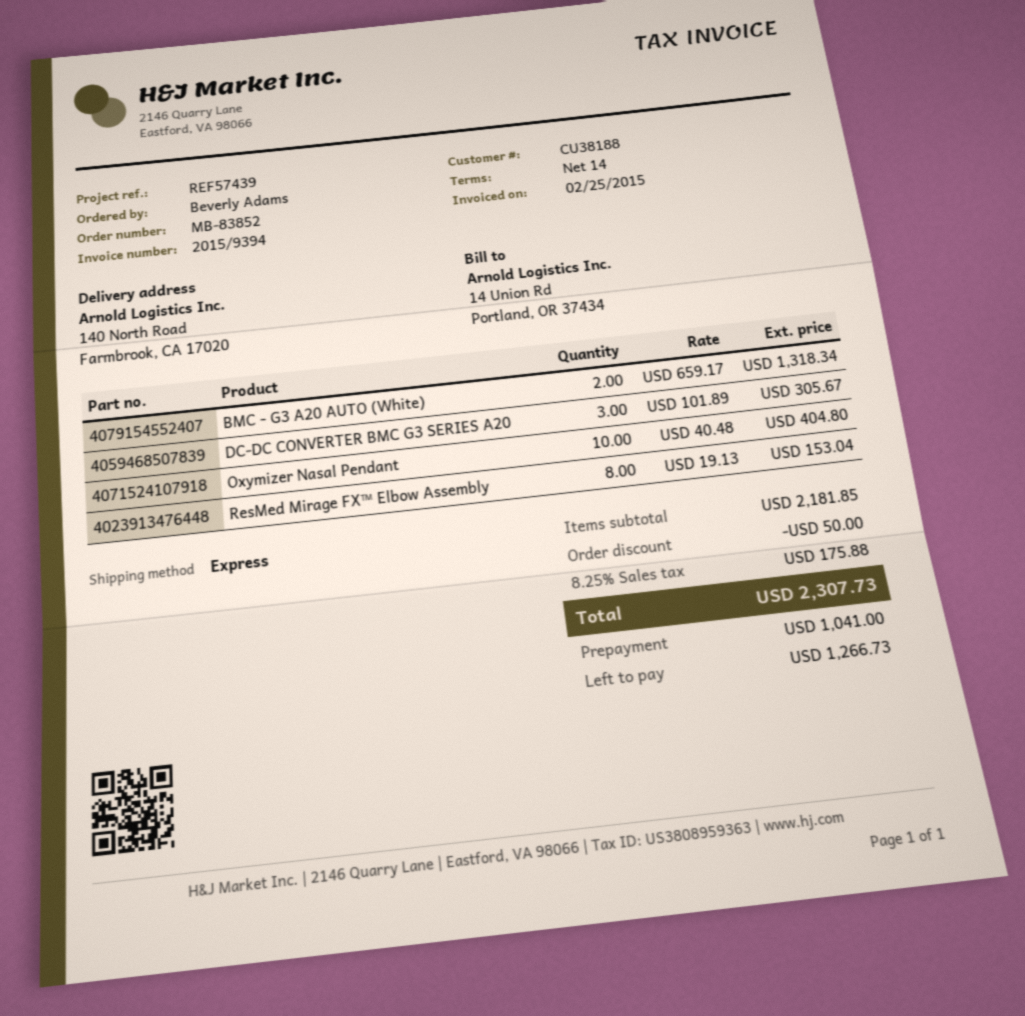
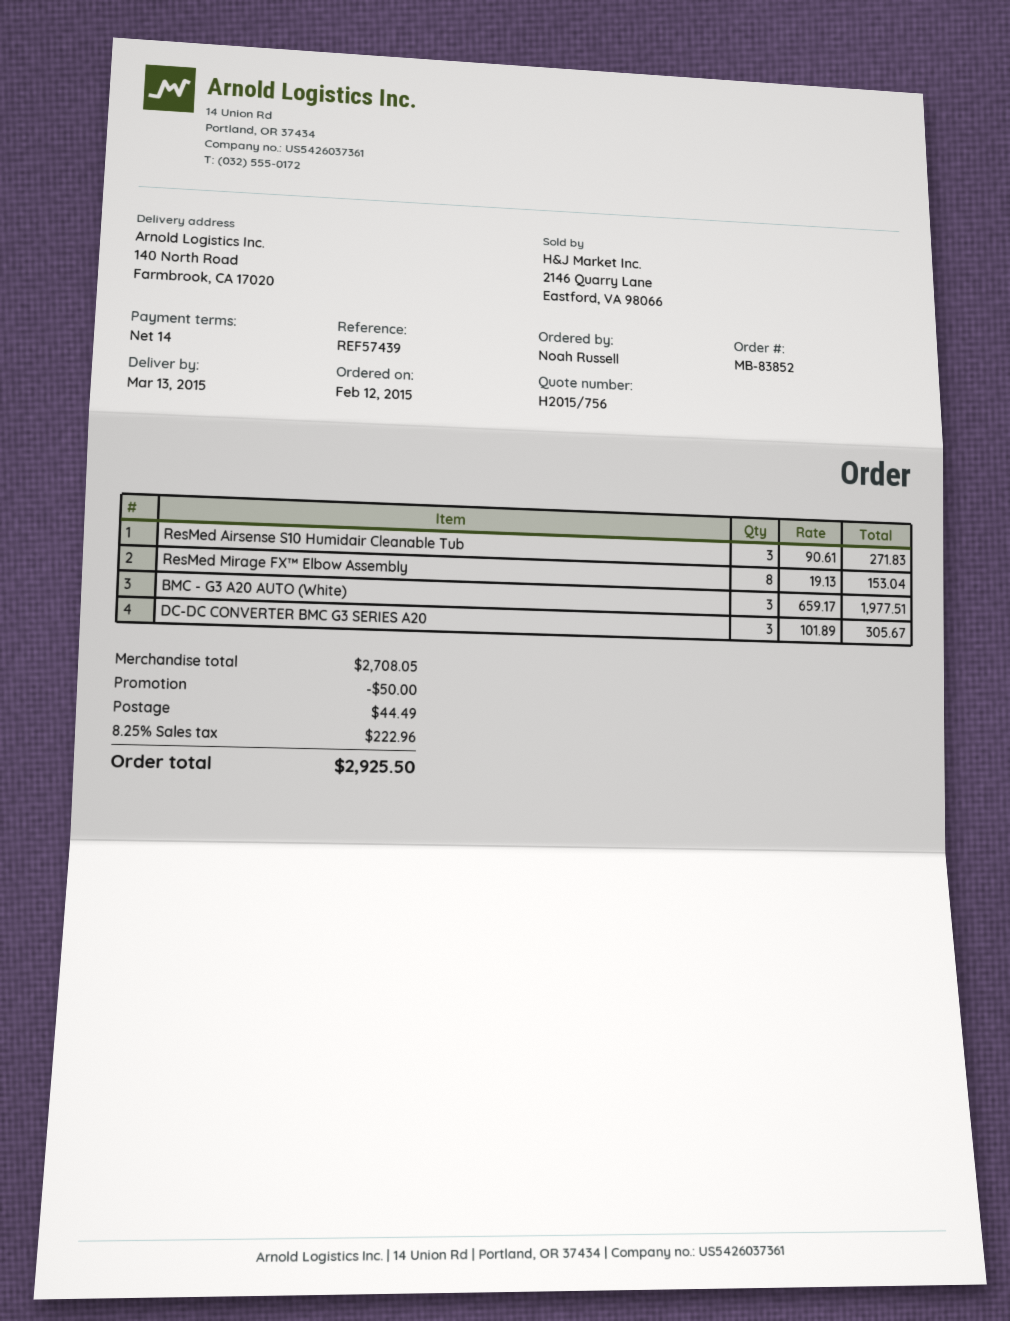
ordered by: Beverly Adams -> Noah Russell
BMC - G3 A20 AUTO (White): 2 x 659.17 = 1318.34 -> 3 x 659.17 = 1977.51
Oxymizer Nasal Pendant: 10 x 40.48 = 404.80 -> none
ResMed Airsense S10 Humidair Cleanable Tub: none -> 3 x 90.61 = 271.83
subtotal: 2181.85 -> 2708.05
shipping: none -> 44.49
tax: 8.25% = 175.88 -> 8.25% = 222.96
total: 2307.73 -> 2925.50

